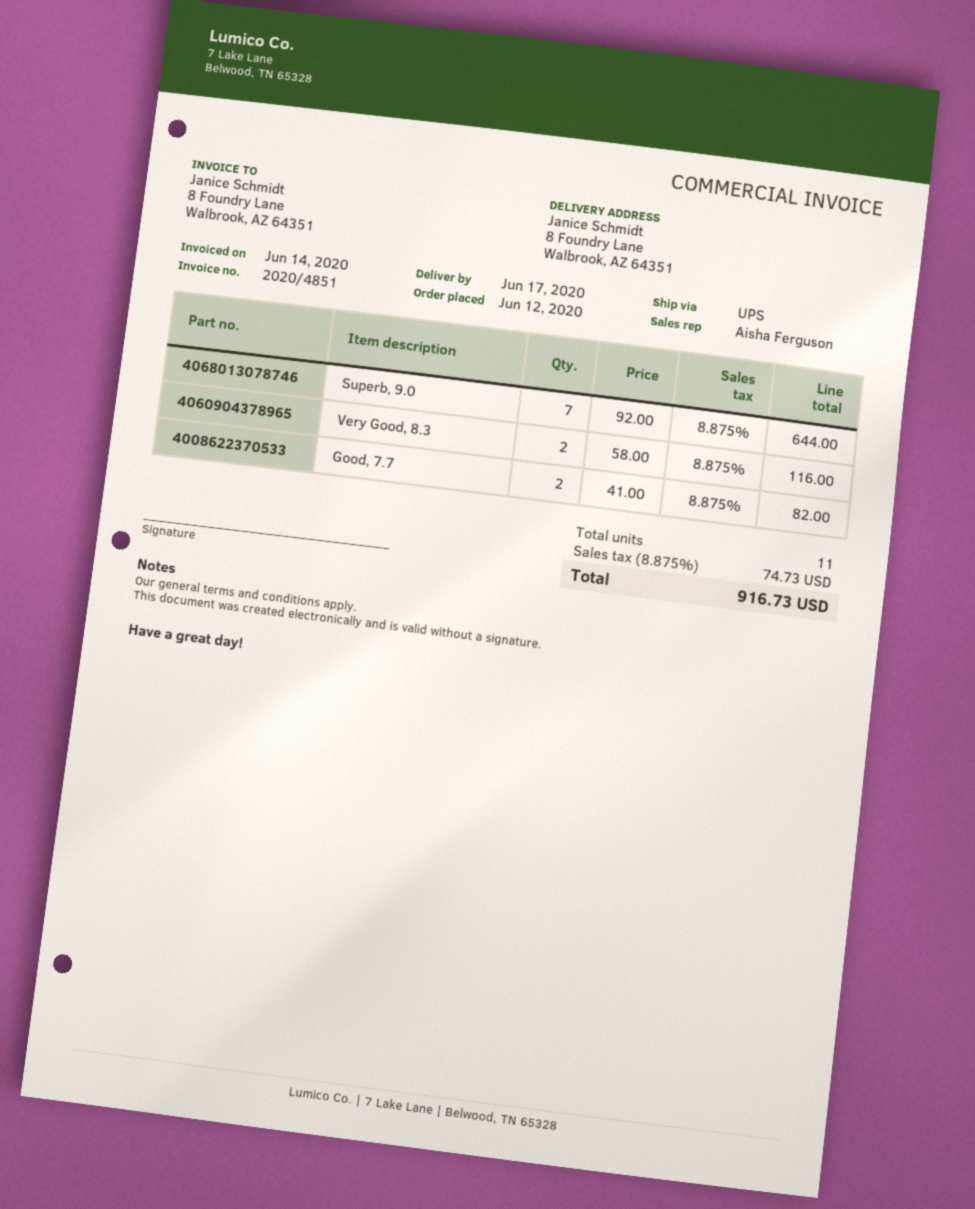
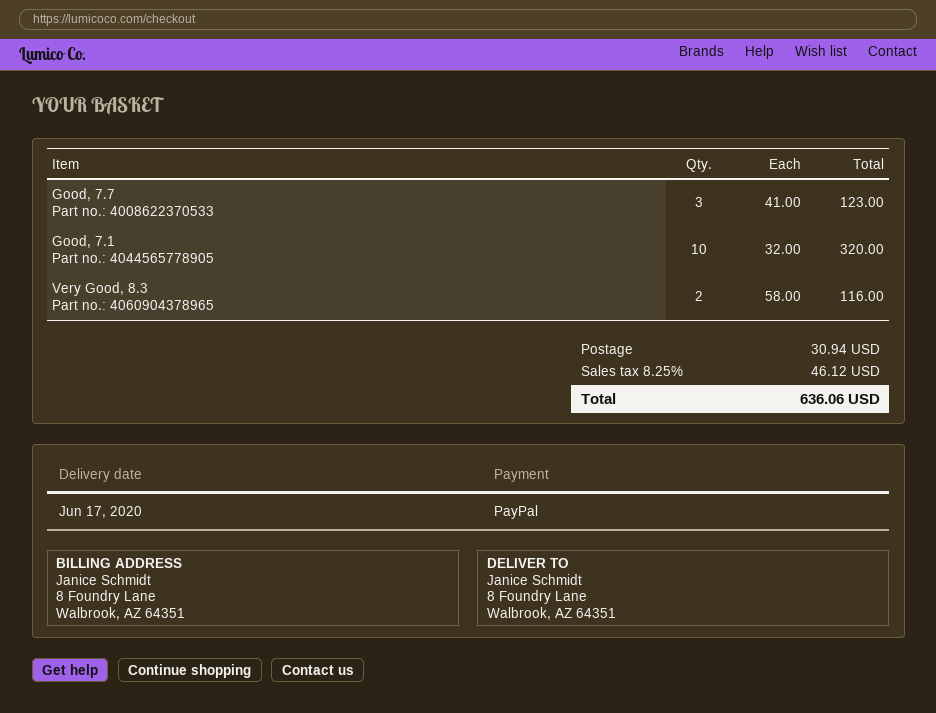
Superb, 9.0: 7 x 92.00 = 644.00 -> none
Good, 7.7: 2 x 41.00 = 82.00 -> 3 x 41.00 = 123.00
Good, 7.1: none -> 10 x 32.00 = 320.00
shipping: none -> 30.94
tax: 8.875% = 74.73 -> 8.25% = 46.12
total: 916.73 -> 636.06

